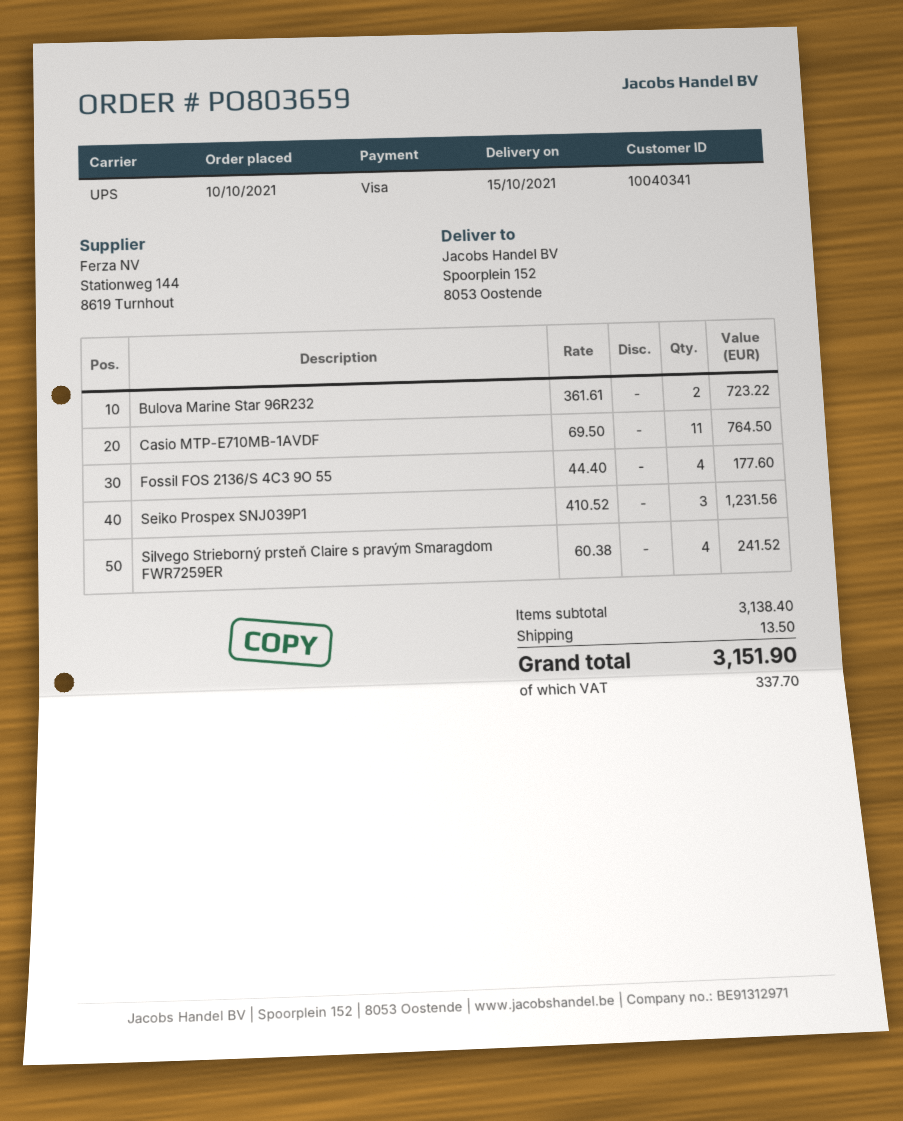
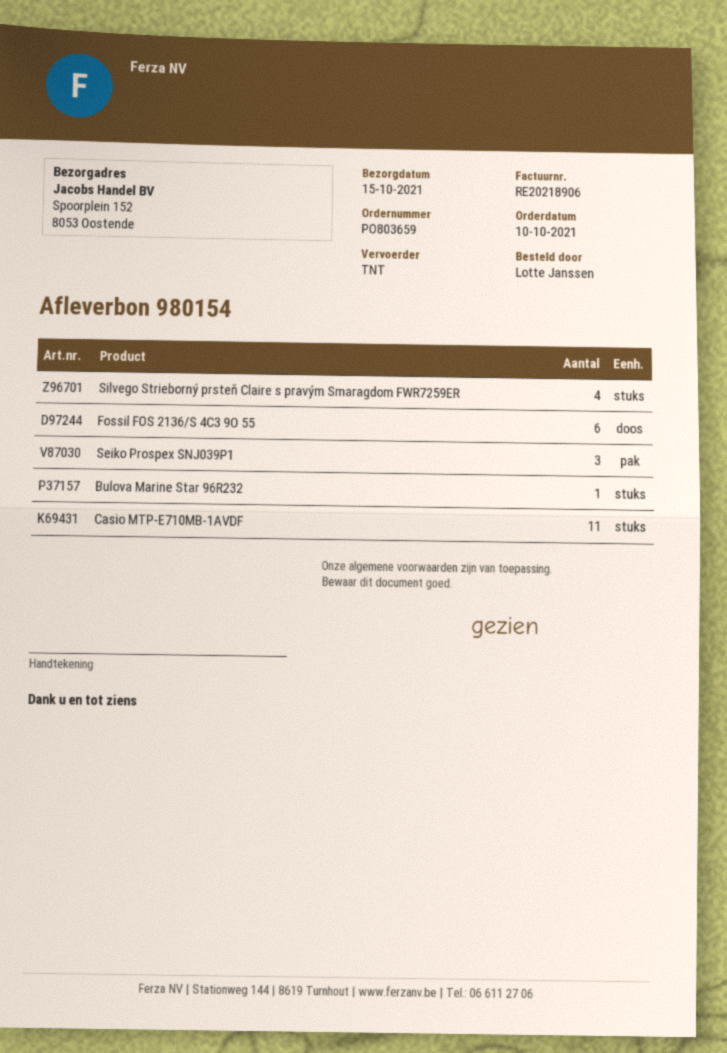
shipping method: UPS -> TNT
Bulova Marine Star 96R232: 2 -> 1
Fossil FOS 2136/S 4C3 9O 55: 4 -> 6

